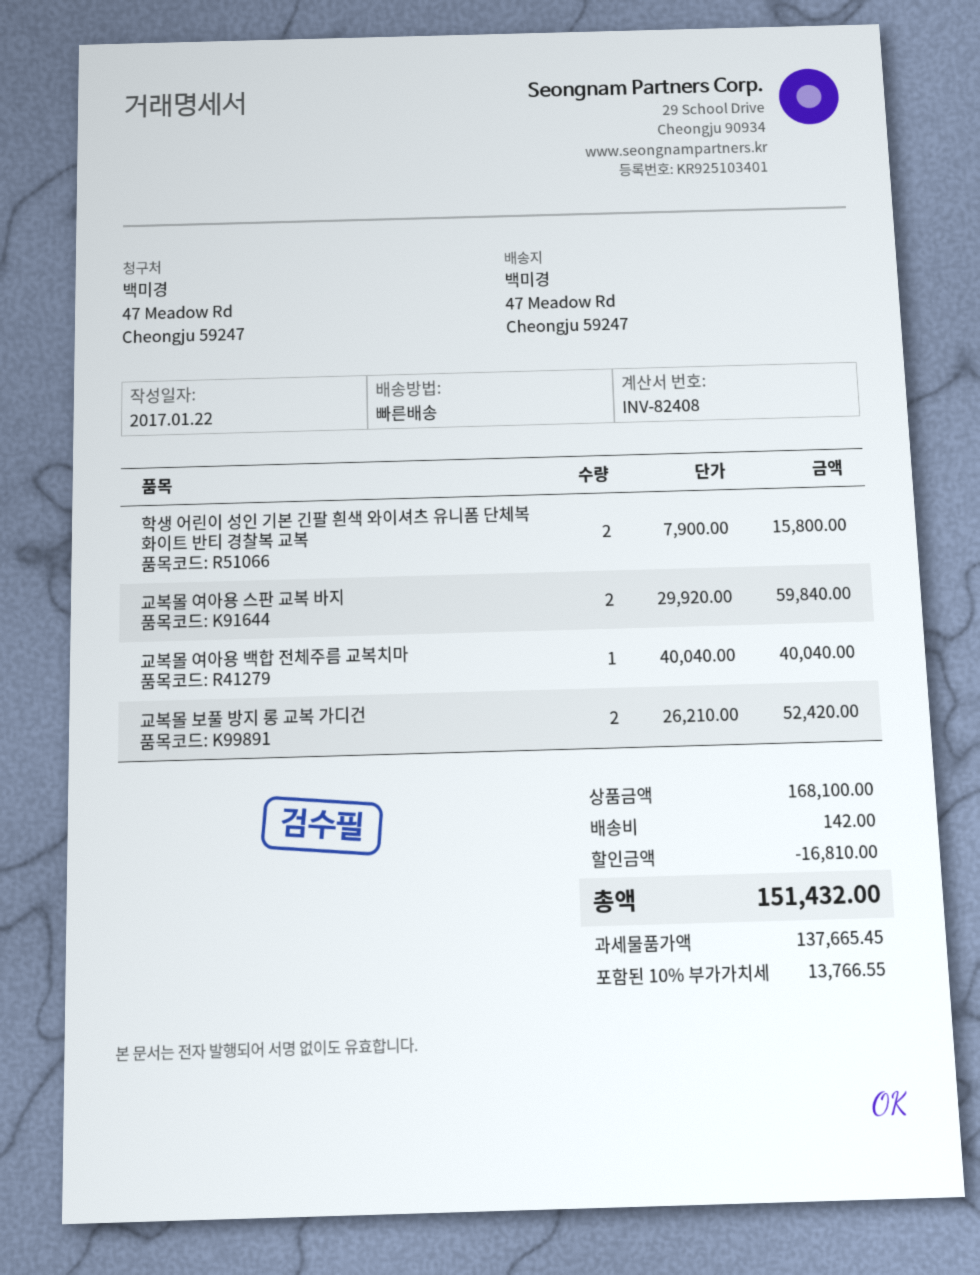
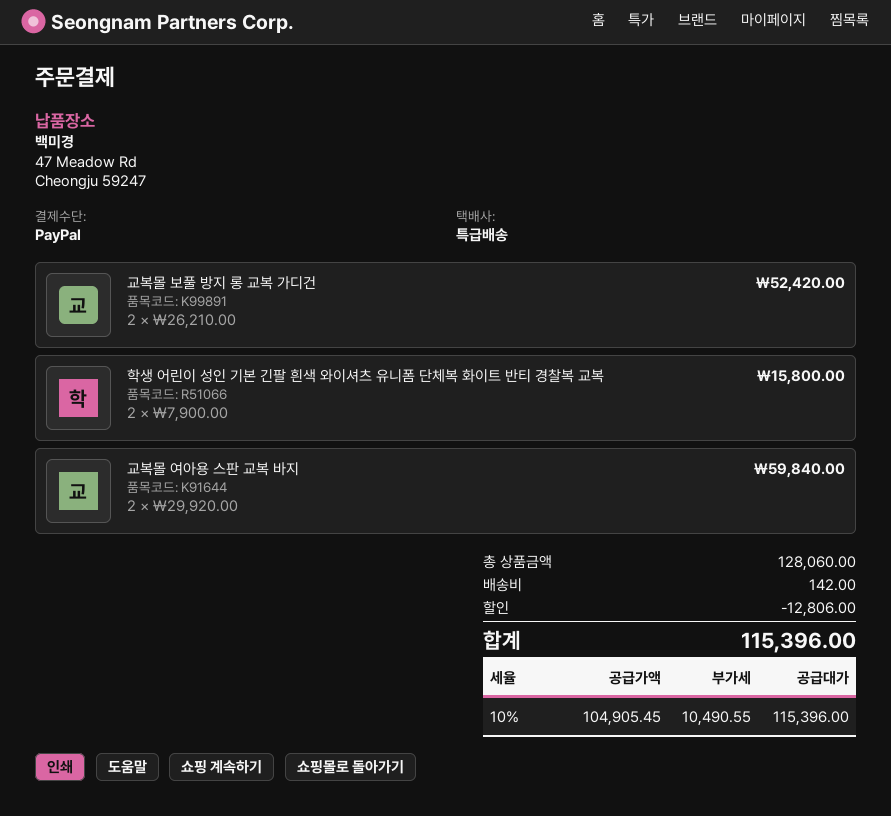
교복몰 여아용 백합 전체주름 교복치마: 1 x 40040.00 = 40040.00 -> none
subtotal: 168100.00 -> 128060.00
discount: 16810.00 -> 12806.00
net: 137665.45 -> 104905.45
tax: 10% = 13766.55 -> 10% = 10490.55
total: 151432.00 -> 115396.00

